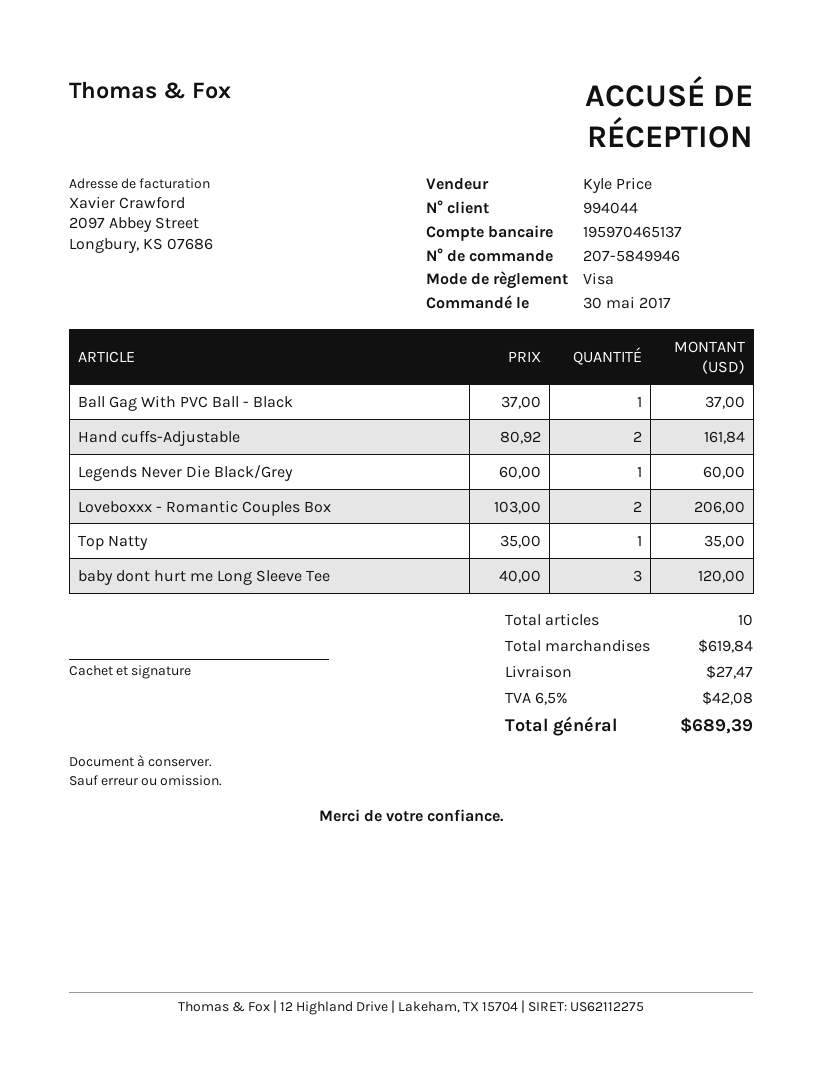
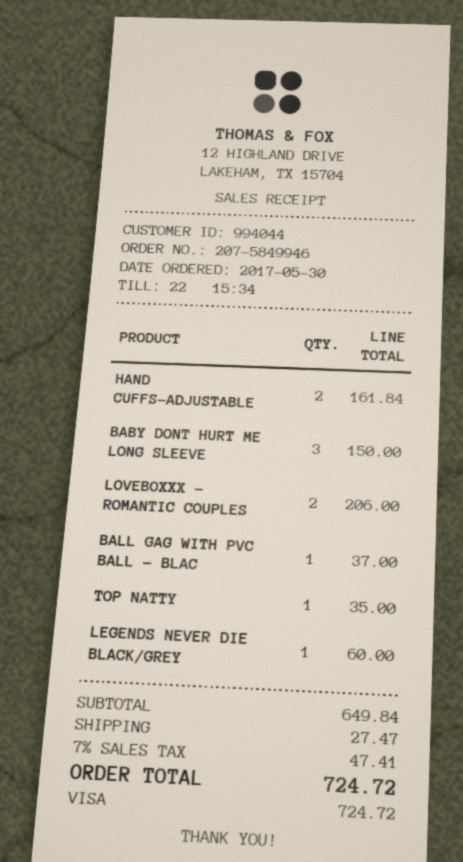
baby dont hurt me Long Sleeve Tee: 3 for 120.00 -> 3 for 150.00
subtotal: 619.84 -> 649.84
tax: 6.5% = 42.08 -> 7% = 47.41
total: 689.39 -> 724.72

